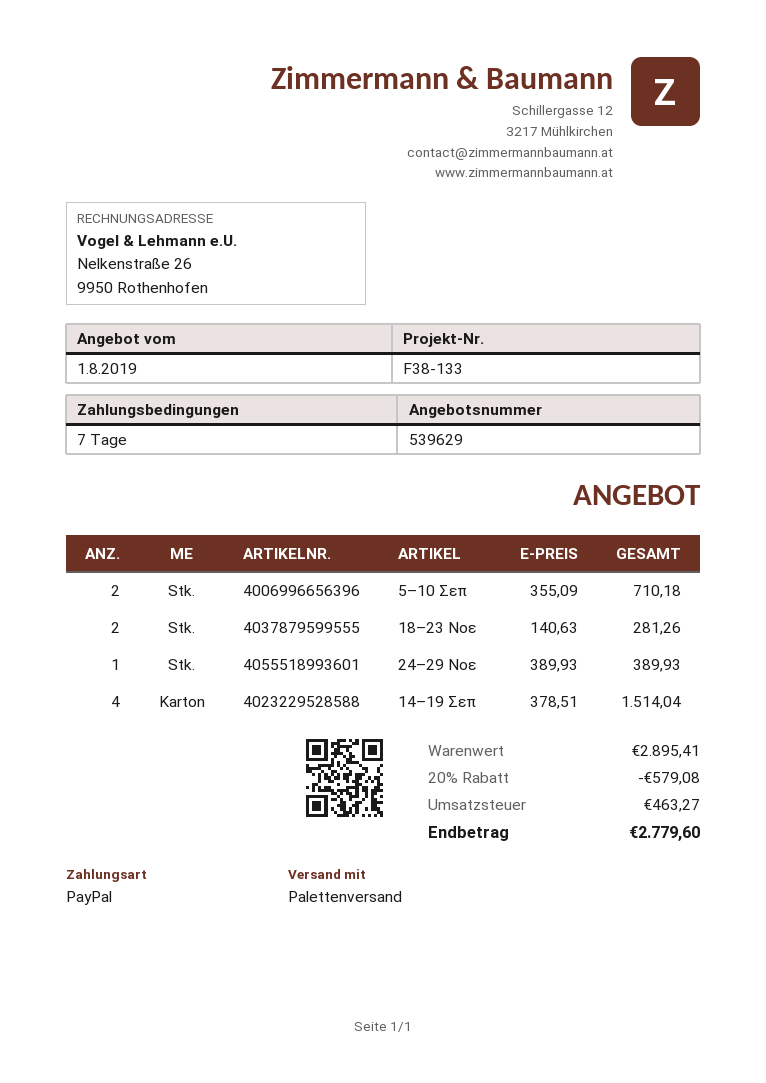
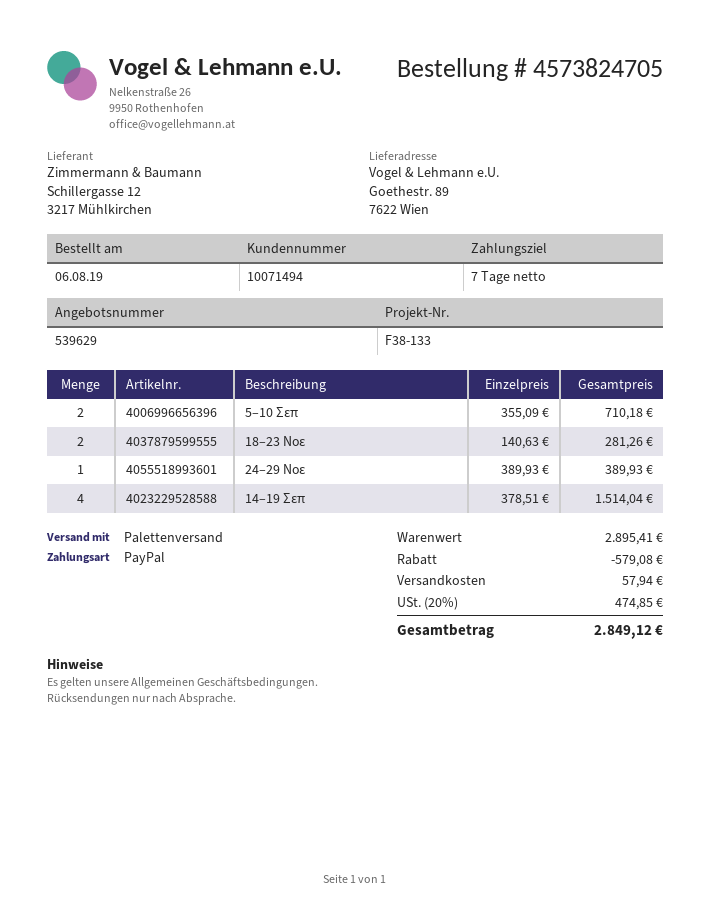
shipping: none -> 57.94
tax: 463.27 -> 474.85
total: 2779.60 -> 2849.12

